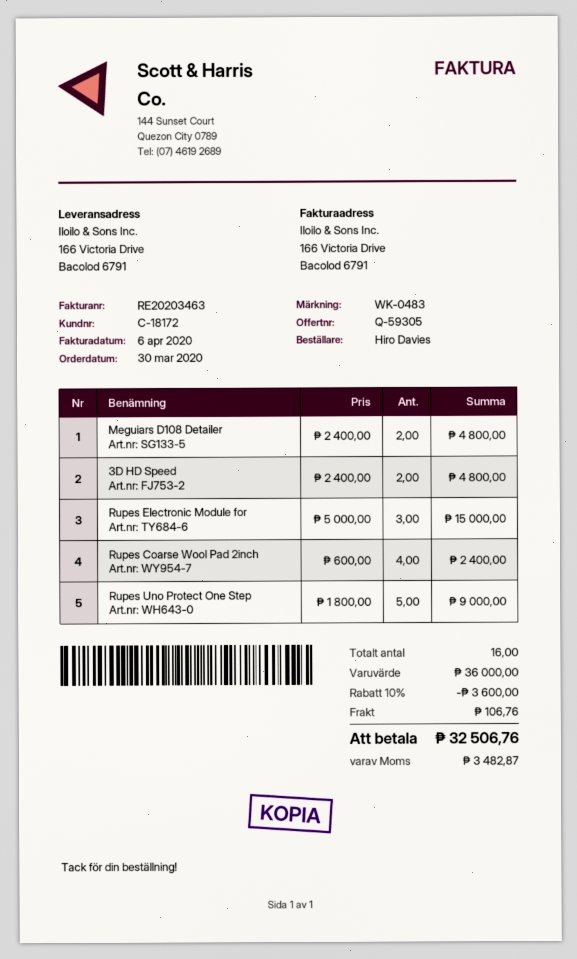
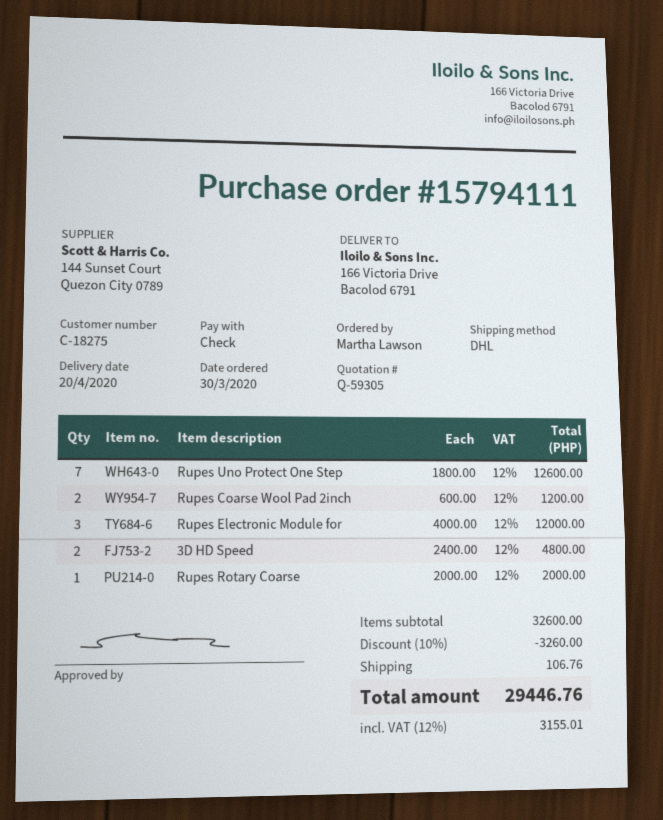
customer number: C-18172 -> C-18275
ordered by: Hiro Davies -> Martha Lawson
Meguiars D108 Detailer: 2 x 2400.00 = 4800.00 -> none
Rupes Electronic Module for: 3 x 5000.00 = 15000.00 -> 3 x 4000.00 = 12000.00
Rupes Coarse Wool Pad 2inch: 4 x 600.00 = 2400.00 -> 2 x 600.00 = 1200.00
Rupes Uno Protect One Step: 5 x 1800.00 = 9000.00 -> 7 x 1800.00 = 12600.00
Rupes Rotary Coarse: none -> 1 x 2000.00 = 2000.00
subtotal: 36000.00 -> 32600.00
discount: 10% = 3600.00 -> 10% = 3260.00
tax: 3482.87 -> 3155.01
total: 32506.76 -> 29446.76

